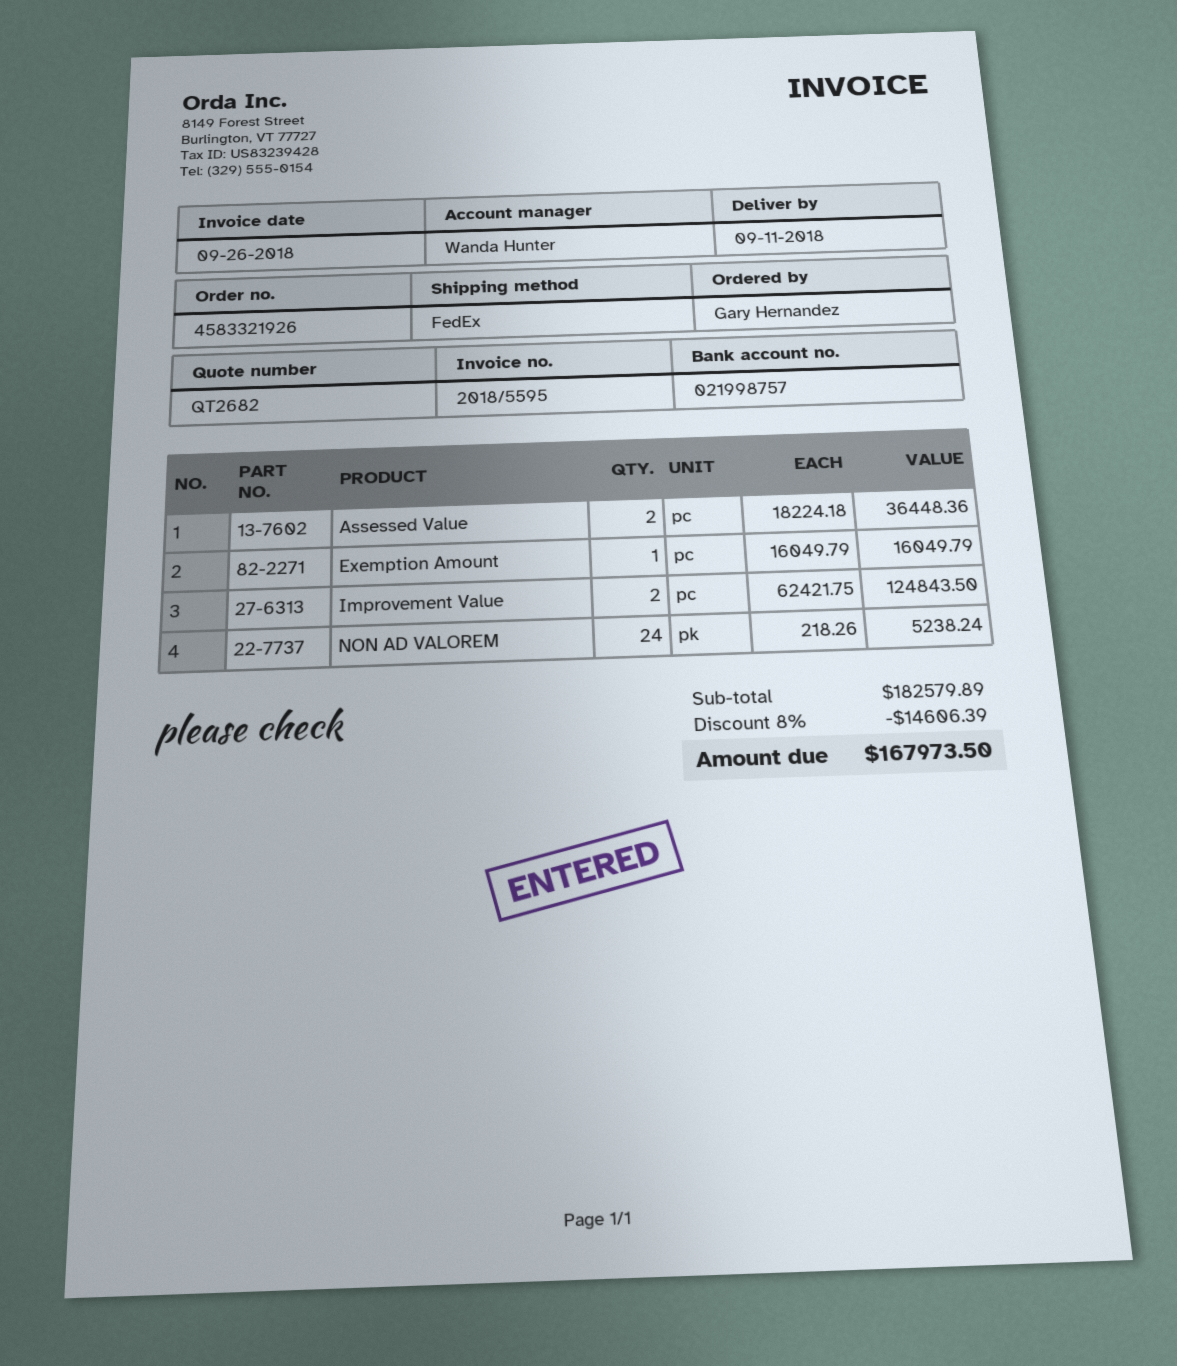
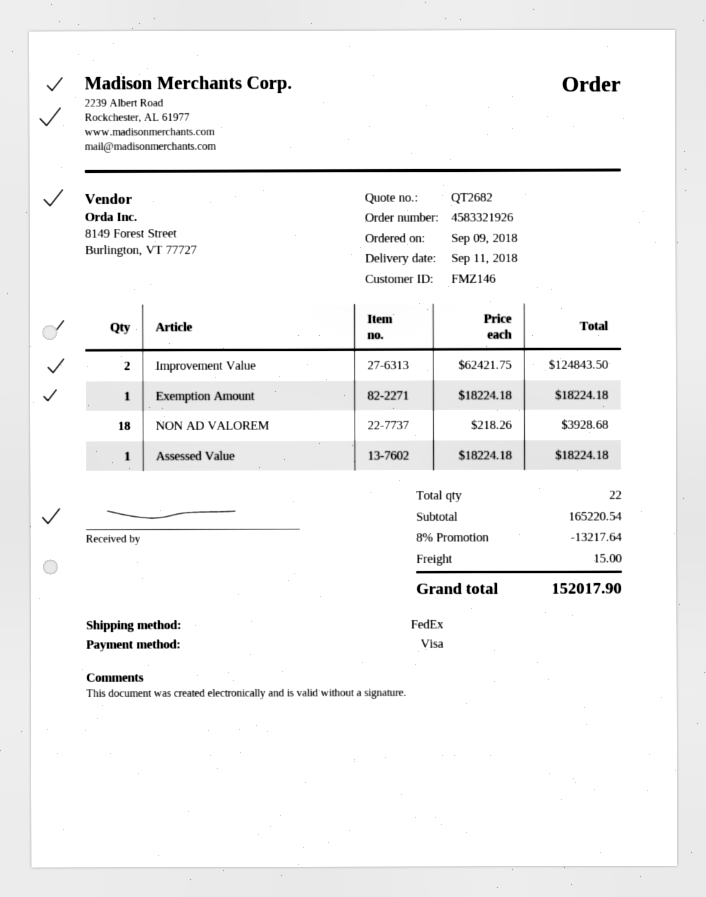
Assessed Value: 2 x 18224.18 = 36448.36 -> 1 x 18224.18 = 18224.18
Exemption Amount: 1 x 16049.79 = 16049.79 -> 1 x 18224.18 = 18224.18
NON AD VALOREM: 24 x 218.26 = 5238.24 -> 18 x 218.26 = 3928.68
subtotal: 182579.89 -> 165220.54
discount: 8% = 14606.39 -> 8% = 13217.64
shipping: none -> 15.00
total: 167973.50 -> 152017.90

